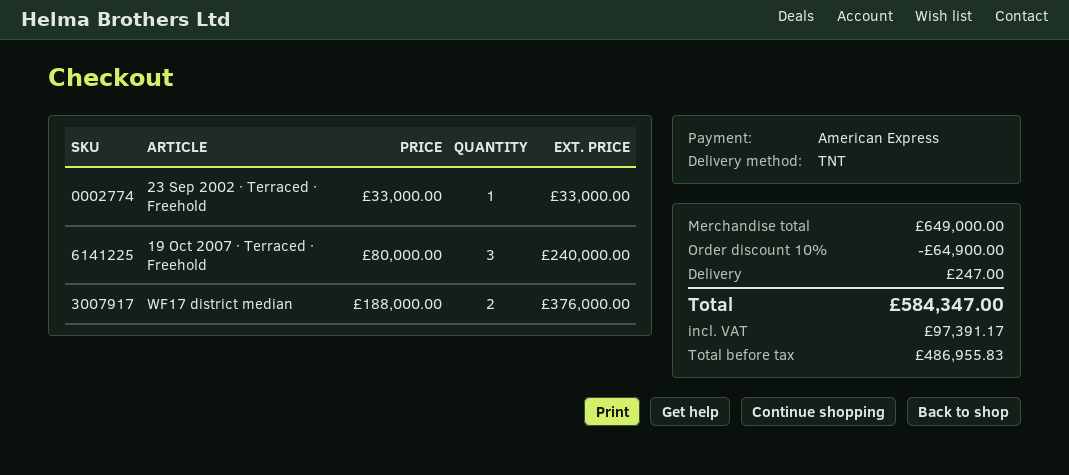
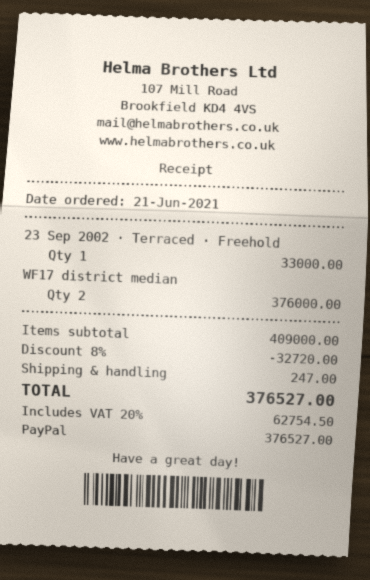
payment method: American Express -> PayPal
19 Oct 2007 · Terraced · Freehold: 3 for 240000.00 -> none
subtotal: 649000.00 -> 409000.00
discount: 10% = 64900.00 -> 8% = 32720.00
tax: 97391.17 -> 62754.50
total: 584347.00 -> 376527.00

